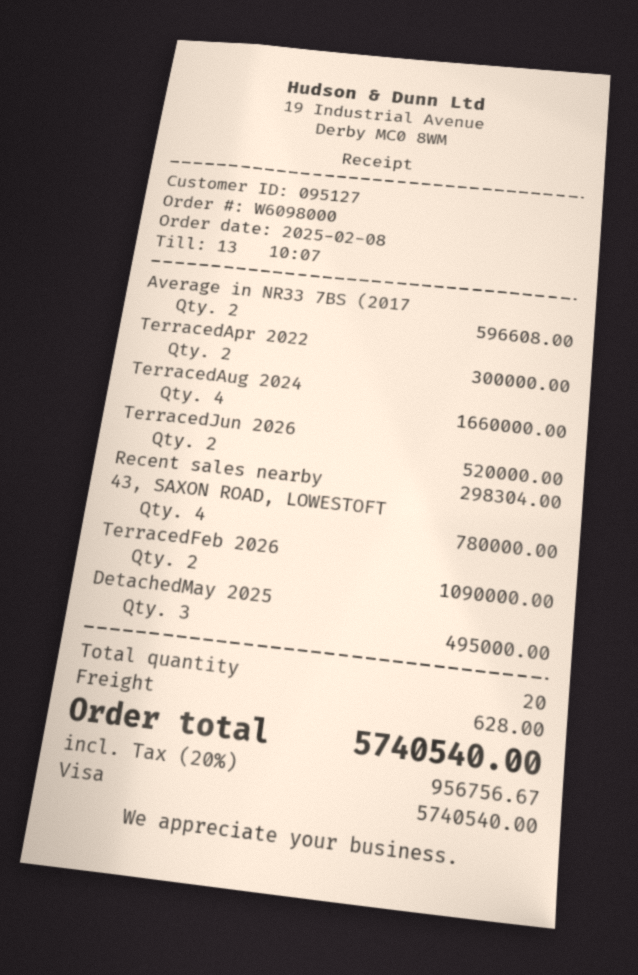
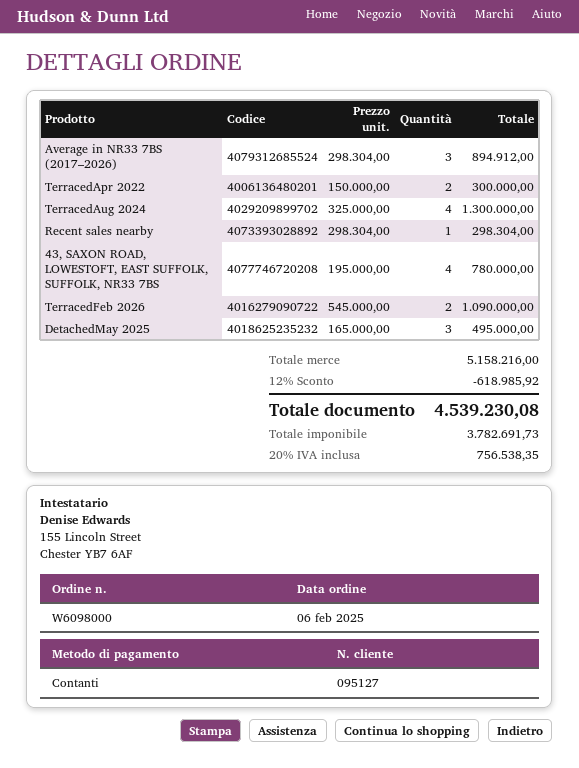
order date: 2025-02-08 -> 2025-02-06
payment method: Visa -> cash
Average in NR33 7BS (2017: 2 for 596608.00 -> 3 for 894912.00
TerracedAug 2024: 4 for 1660000.00 -> 4 for 1300000.00
TerracedJun 2026: 2 for 520000.00 -> none
discount: none -> 12% = 618985.92
shipping: 628.00 -> none
tax: 20% = 956756.67 -> 20% = 756538.35
total: 5740540.00 -> 4539230.08

